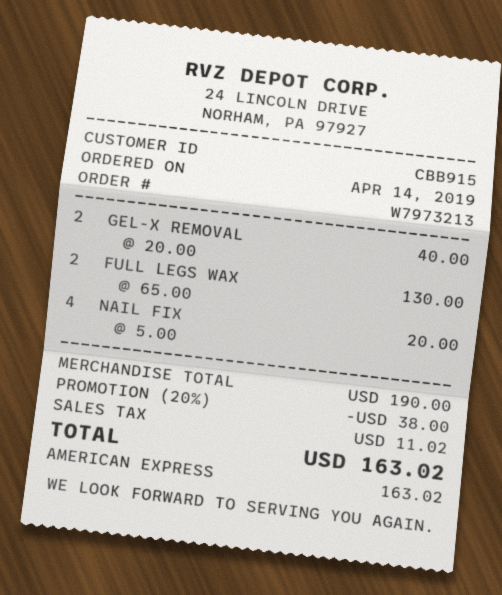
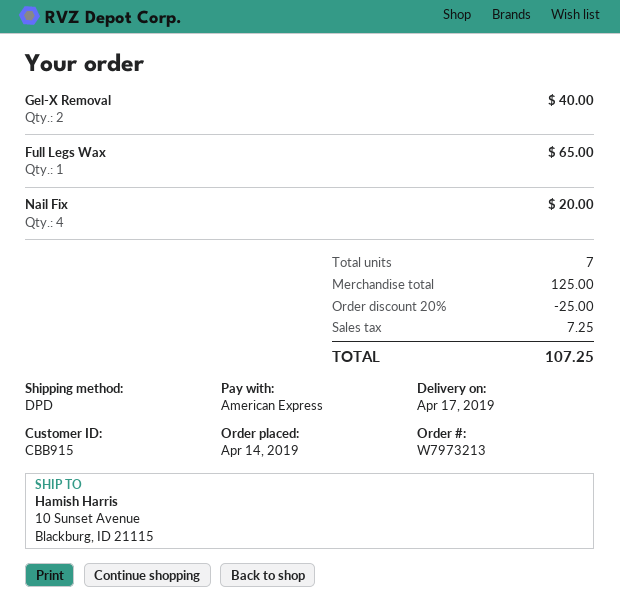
FULL LEGS WAX: 2 for 130.00 -> 1 for 65.00
subtotal: 190.00 -> 125.00
discount: 20% = 38.00 -> 20% = 25.00
tax: 11.02 -> 7.25
total: 163.02 -> 107.25

